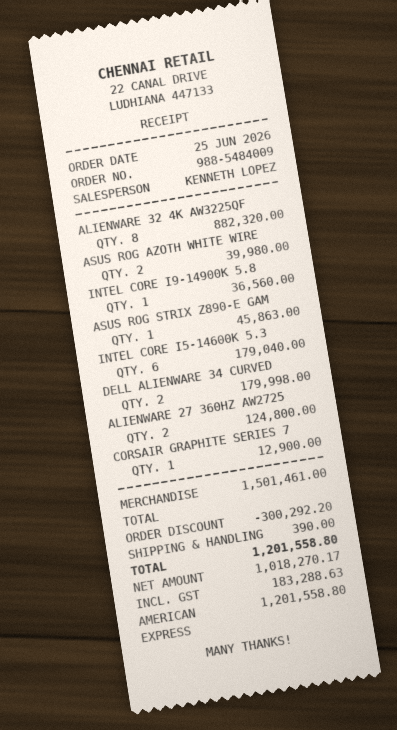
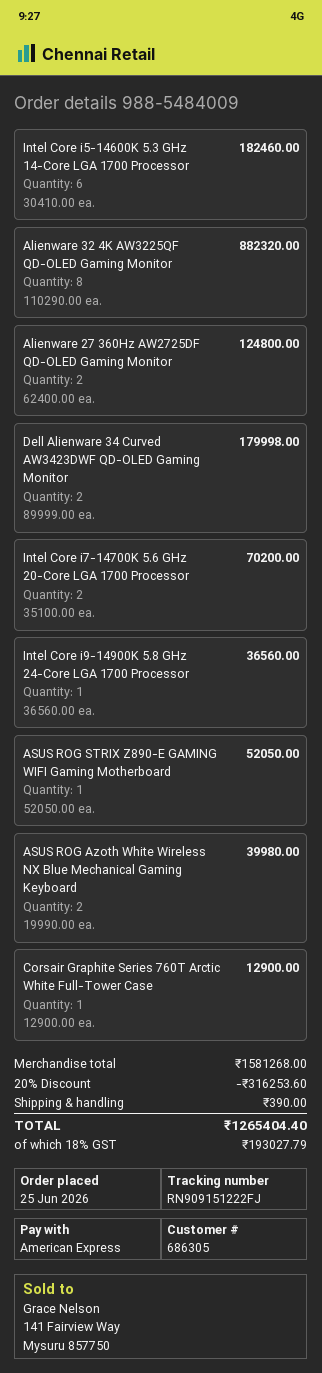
ASUS ROG STRIX Z890-E GAM: 1 for 45863.00 -> 1 for 52050.00
INTEL CORE I5-14600K 5.3: 6 for 179040.00 -> 6 for 182460.00
Intel Core i7-14700K 5.6 GHz 20-Core LGA 1700 Processor: none -> 2 for 70200.00
subtotal: 1501461.00 -> 1581268.00
discount: 300292.20 -> 316253.60
tax: 183288.63 -> 193027.79
total: 1201558.80 -> 1265404.40

